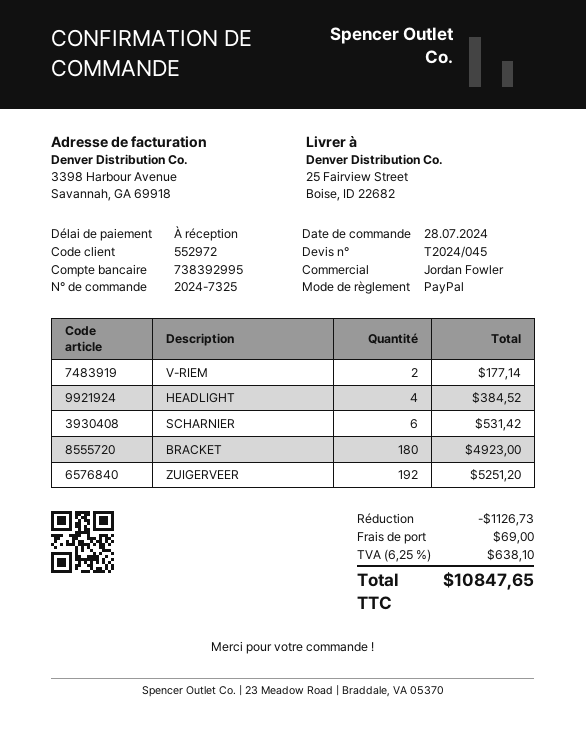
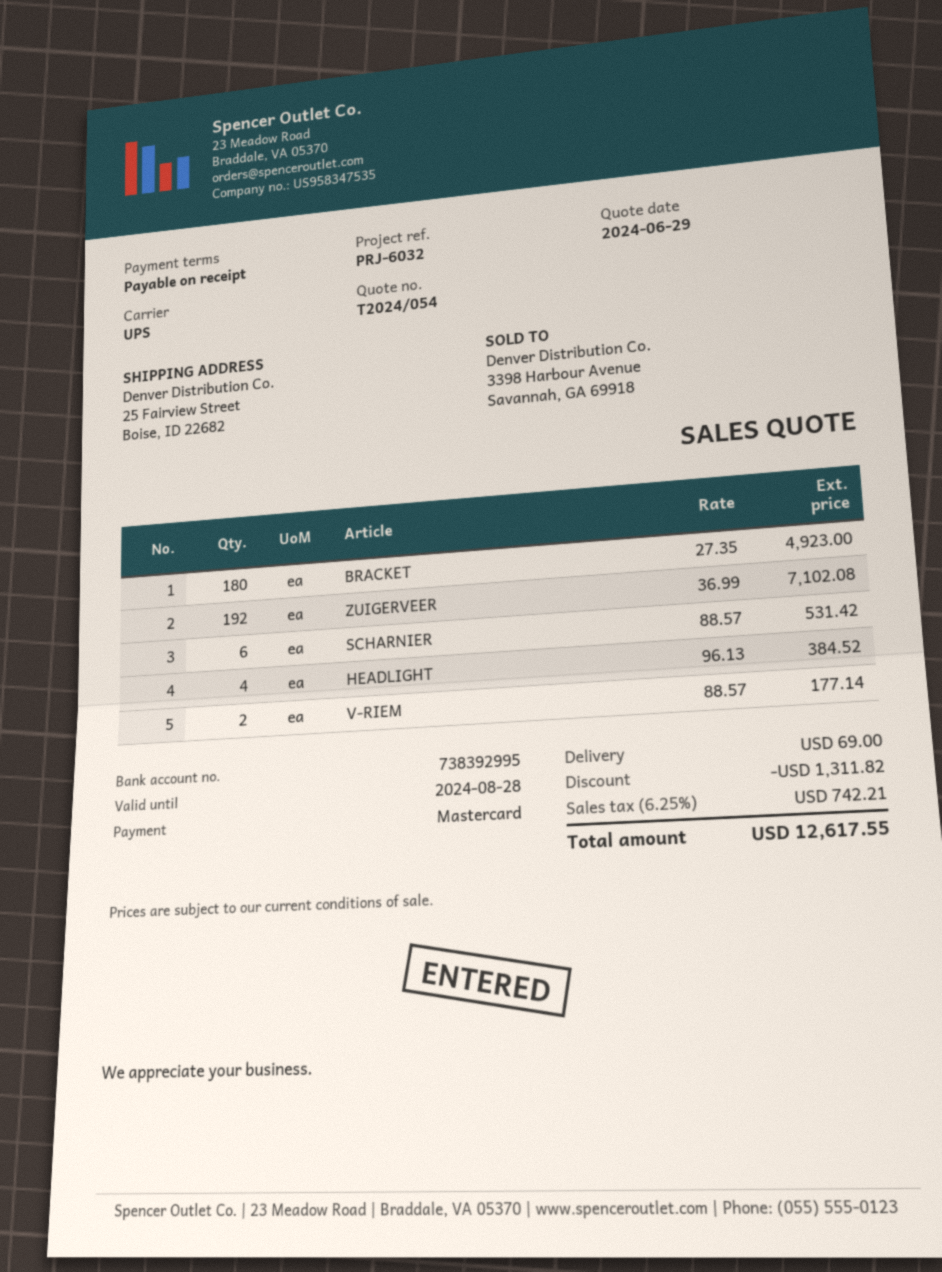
quote number: T2024/045 -> T2024/054
payment method: PayPal -> Mastercard
ZUIGERVEER: 192 for 5251.20 -> 192 for 7102.08
discount: 1126.73 -> 1311.82
tax: 6.25% = 638.10 -> 6.25% = 742.21
total: 10847.65 -> 12617.55

